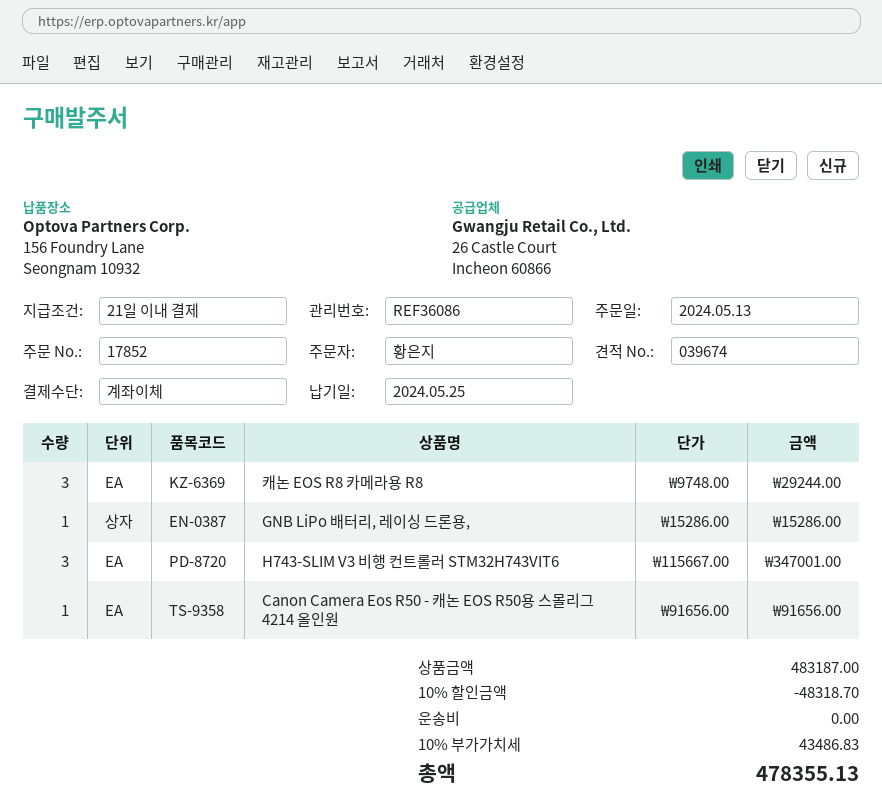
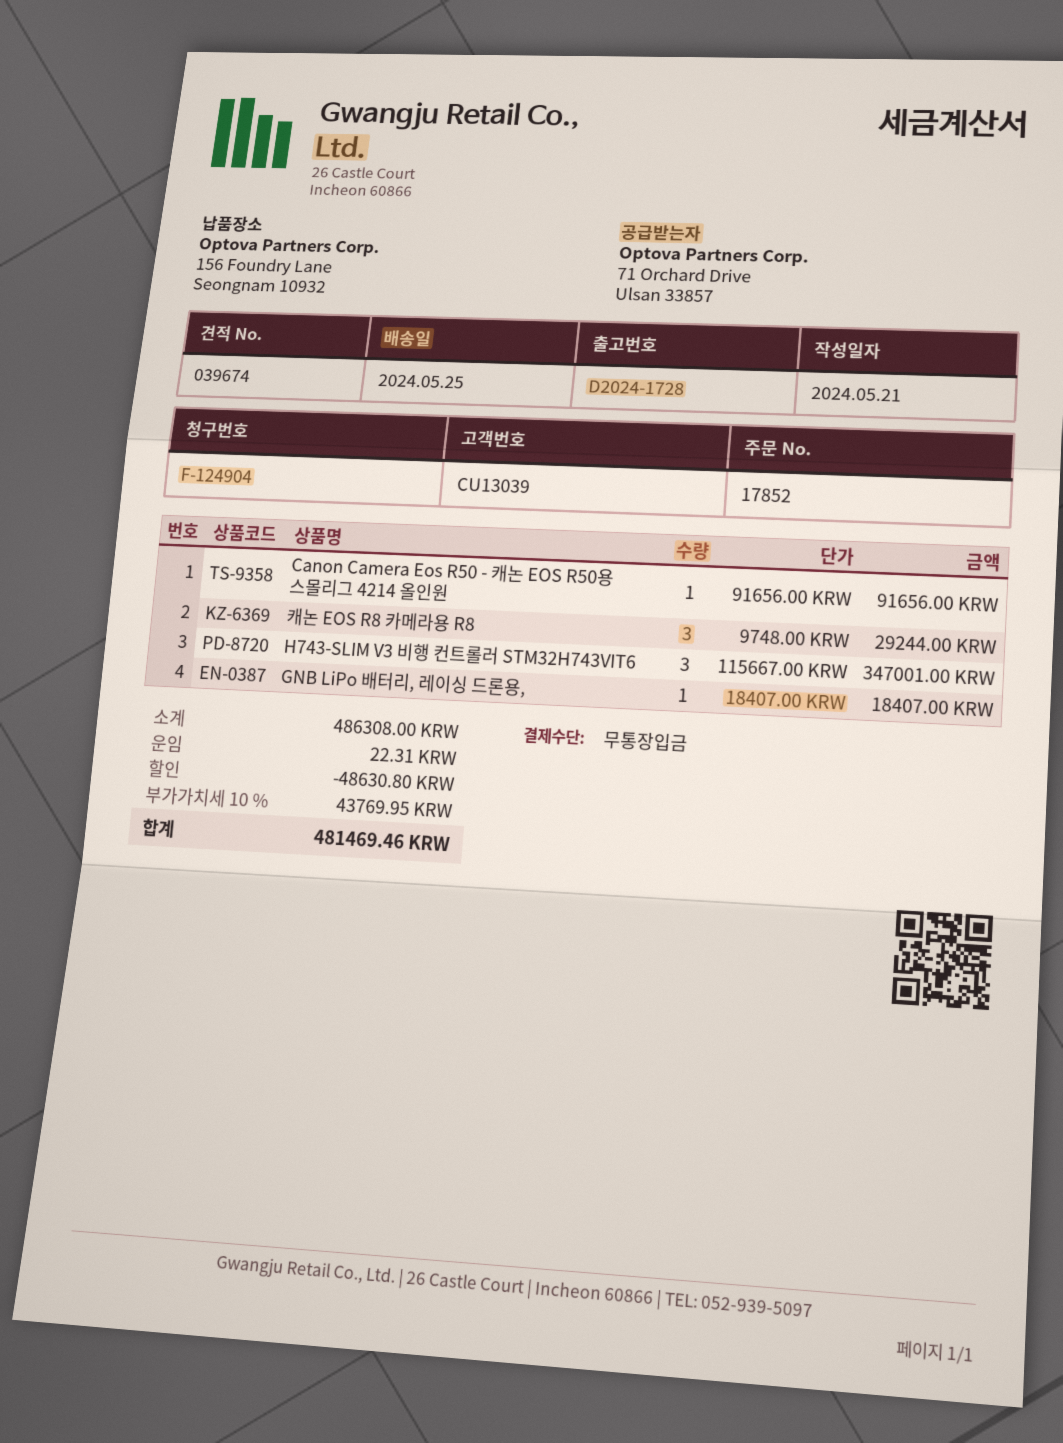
GNB LiPo 배터리, 레이싱 드론용,: 1 x 15286.00 = 15286.00 -> 1 x 18407.00 = 18407.00
subtotal: 483187.00 -> 486308.00
discount: 48318.70 -> 48630.80
shipping: 0.00 -> 22.31
tax: 10% = 43486.83 -> 10% = 43769.95
total: 478355.13 -> 481469.46

